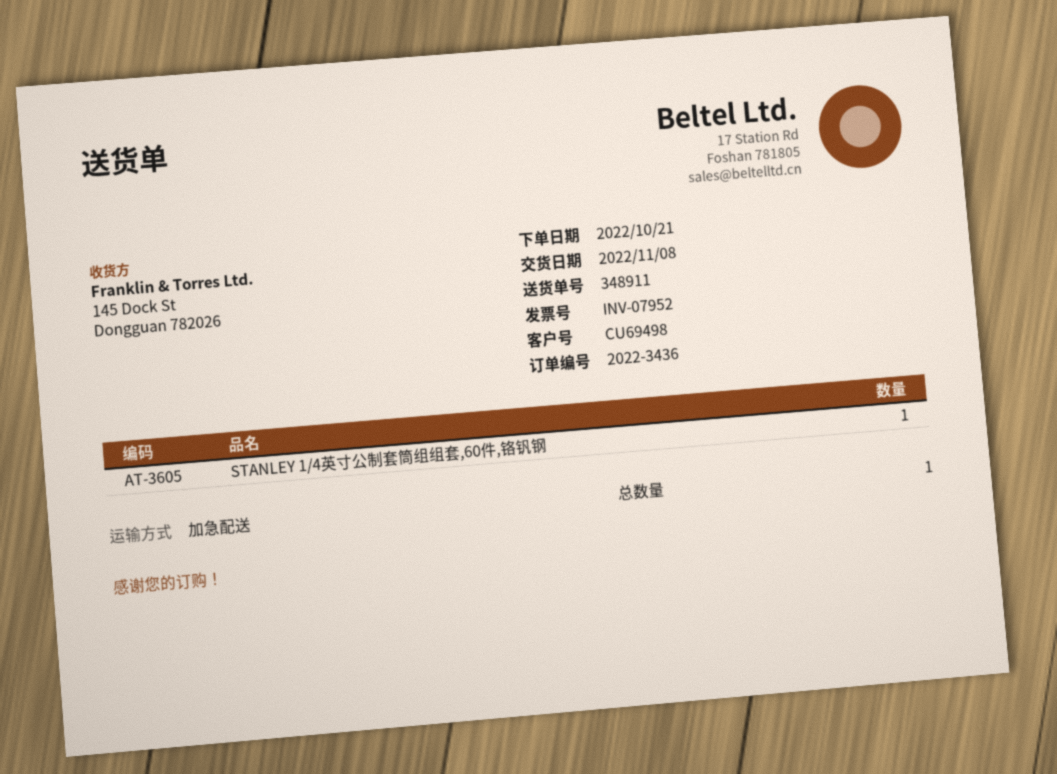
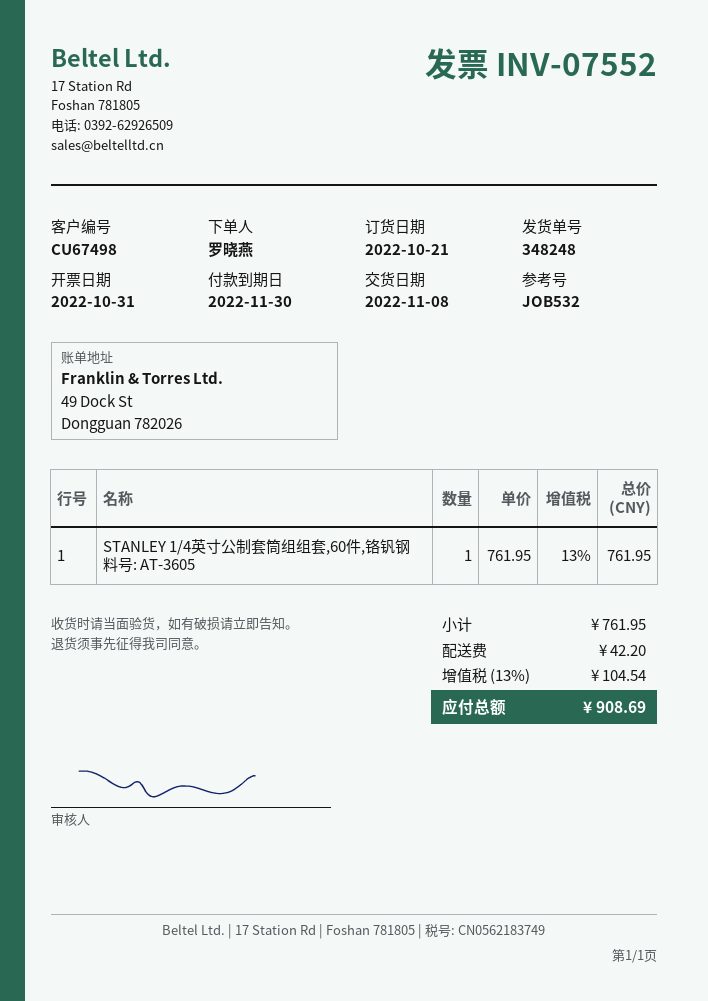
delivery note number: 348911 -> 348248
invoice number: INV-07952 -> INV-07552
customer number: CU69498 -> CU67498

